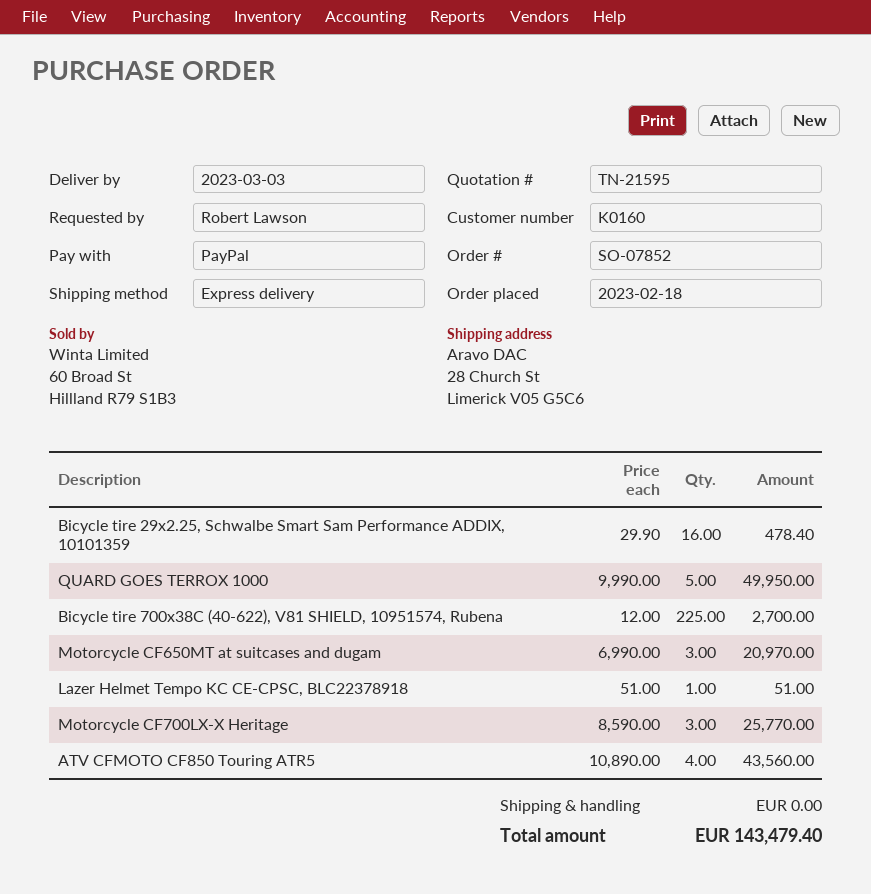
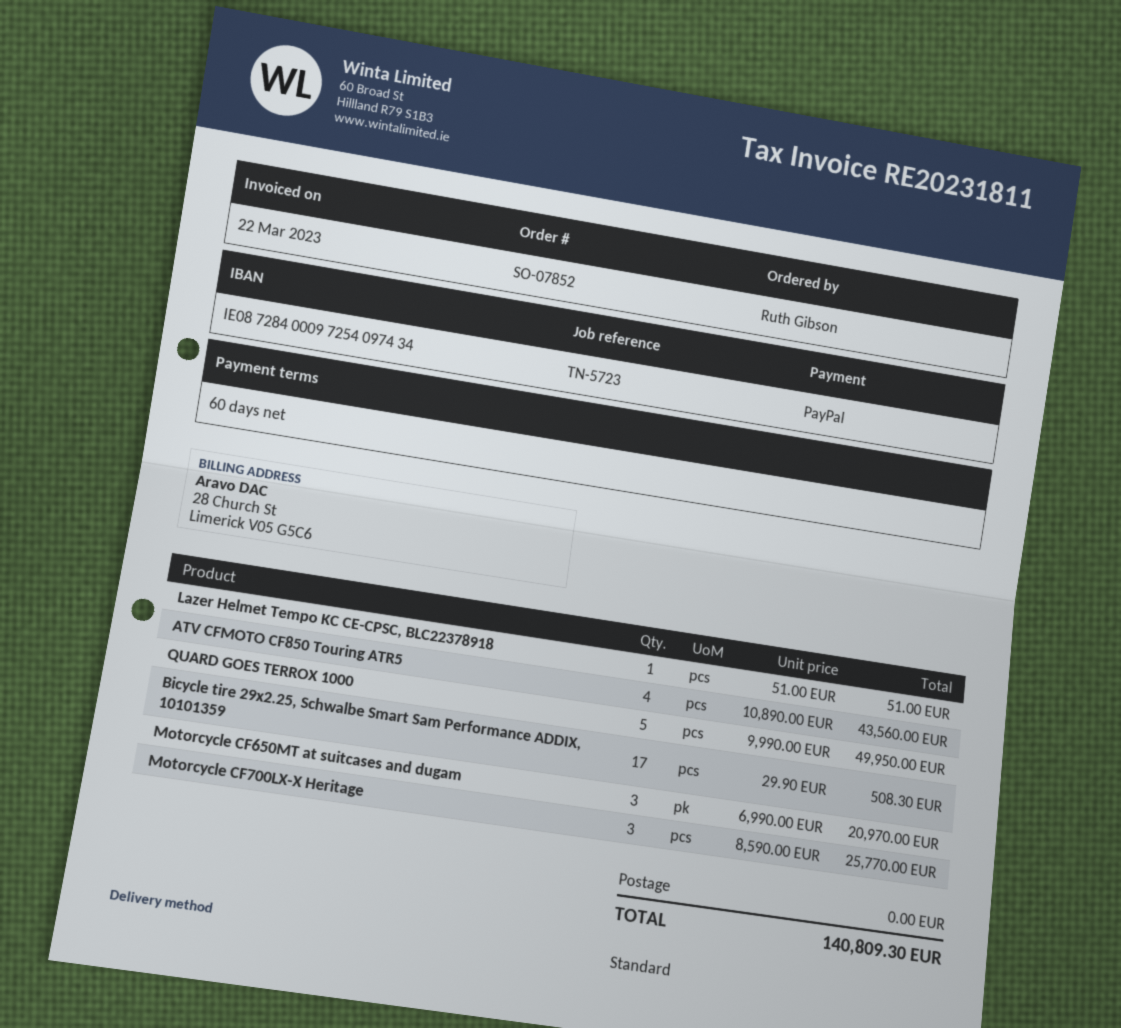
ordered by: Robert Lawson -> Ruth Gibson
shipping method: express -> standard
Bicycle tire 29x2.25, Schwalbe Smart Sam Performance ADDIX, 10101359: 16 x 29.90 = 478.40 -> 17 x 29.90 = 508.30
Bicycle tire 700x38C (40-622), V81 SHIELD, 10951574, Rubena: 225 x 12.00 = 2700.00 -> none
total: 143479.40 -> 140809.30

